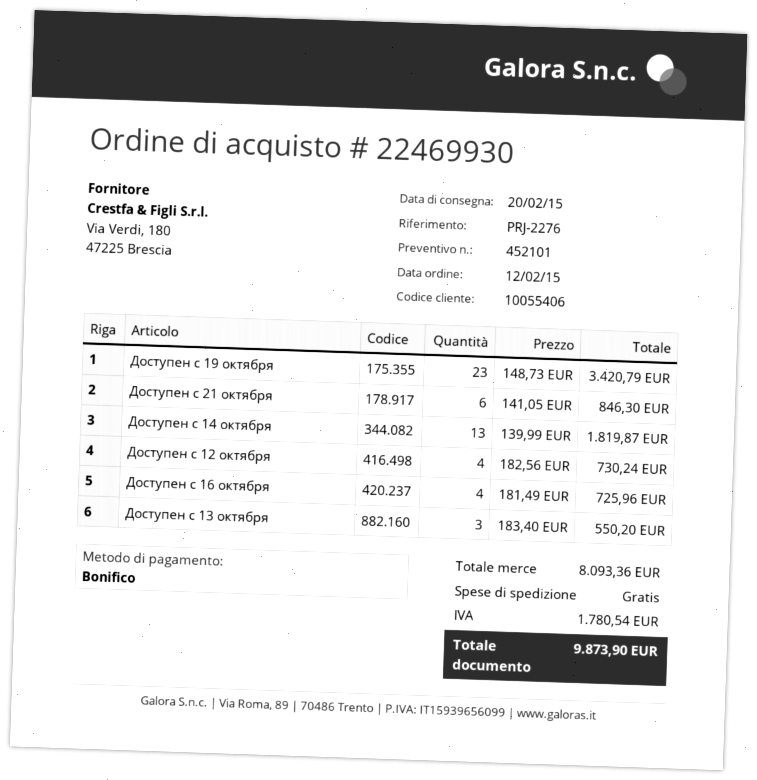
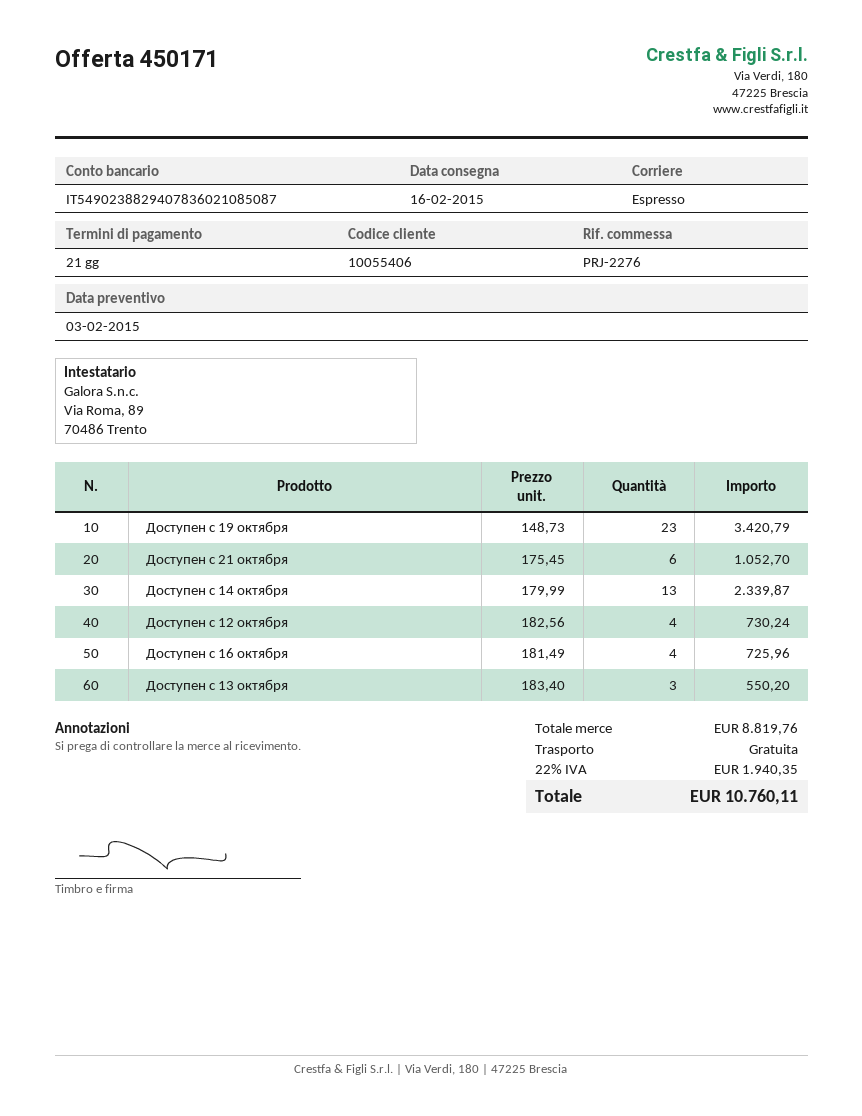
quote number: 452101 -> 450171
delivery date: 2015-02-20 -> 2015-02-16
Доступен c 21 октября: 6 x 141.05 = 846.30 -> 6 x 175.45 = 1052.70
Доступен c 14 октября: 13 x 139.99 = 1819.87 -> 13 x 179.99 = 2339.87
subtotal: 8093.36 -> 8819.76
tax: 1780.54 -> 1940.35
total: 9873.90 -> 10760.11

